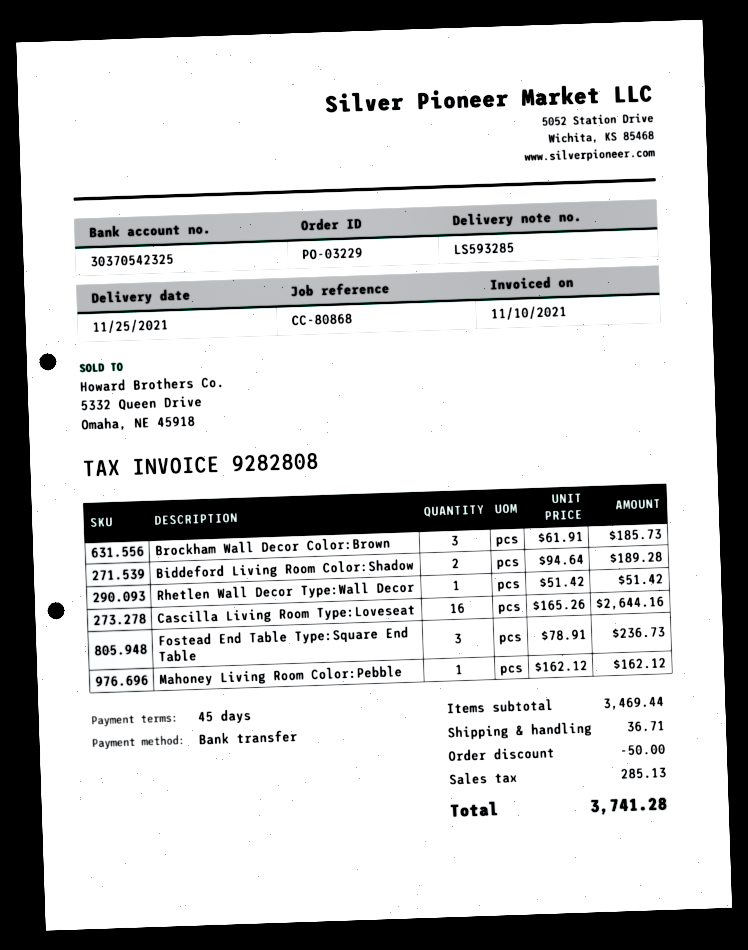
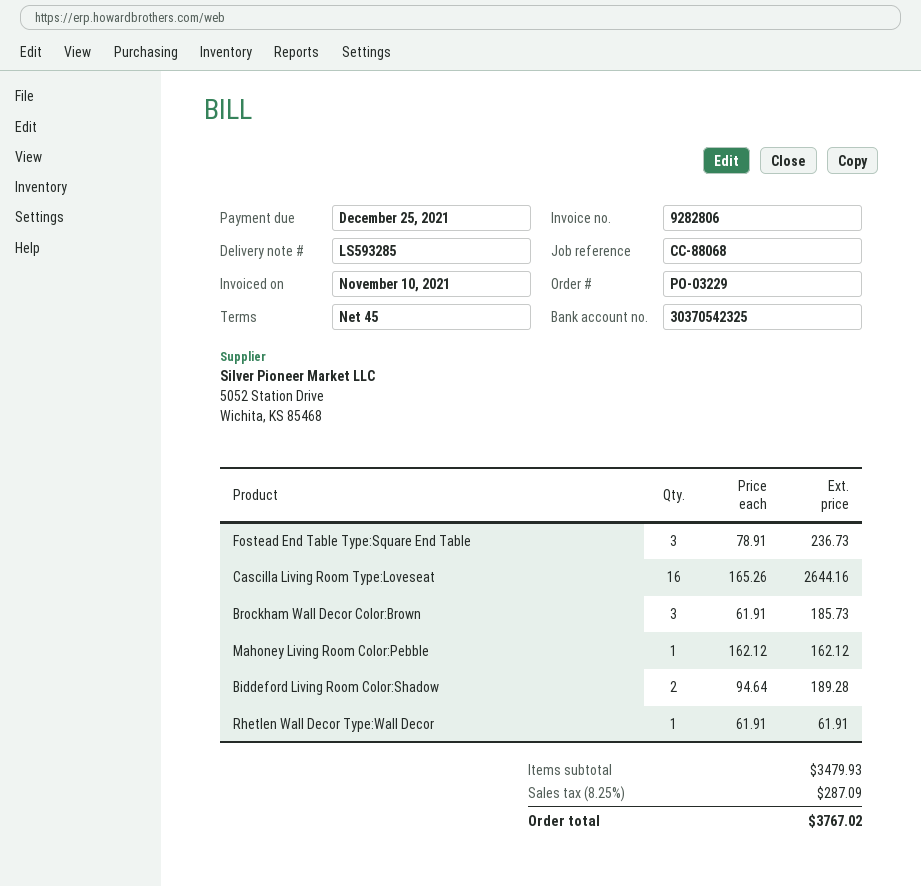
invoice number: 9282808 -> 9282806
reference: CC-80868 -> CC-88068
Rhetlen Wall Decor Type:Wall Decor: 1 x 51.42 = 51.42 -> 1 x 61.91 = 61.91
subtotal: 3469.44 -> 3479.93
discount: 50.00 -> none
shipping: 36.71 -> none
tax: 285.13 -> 287.09
total: 3741.28 -> 3767.02

